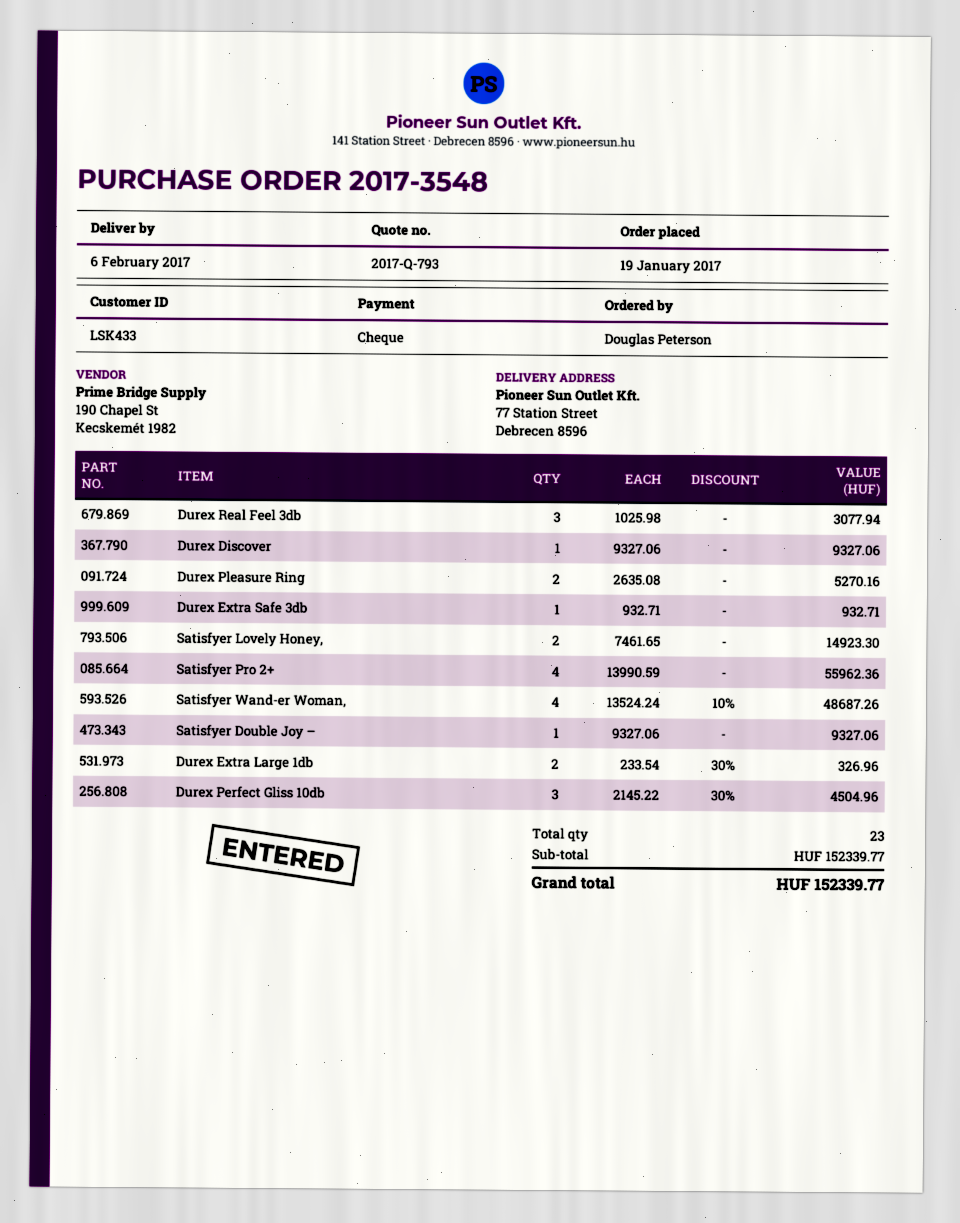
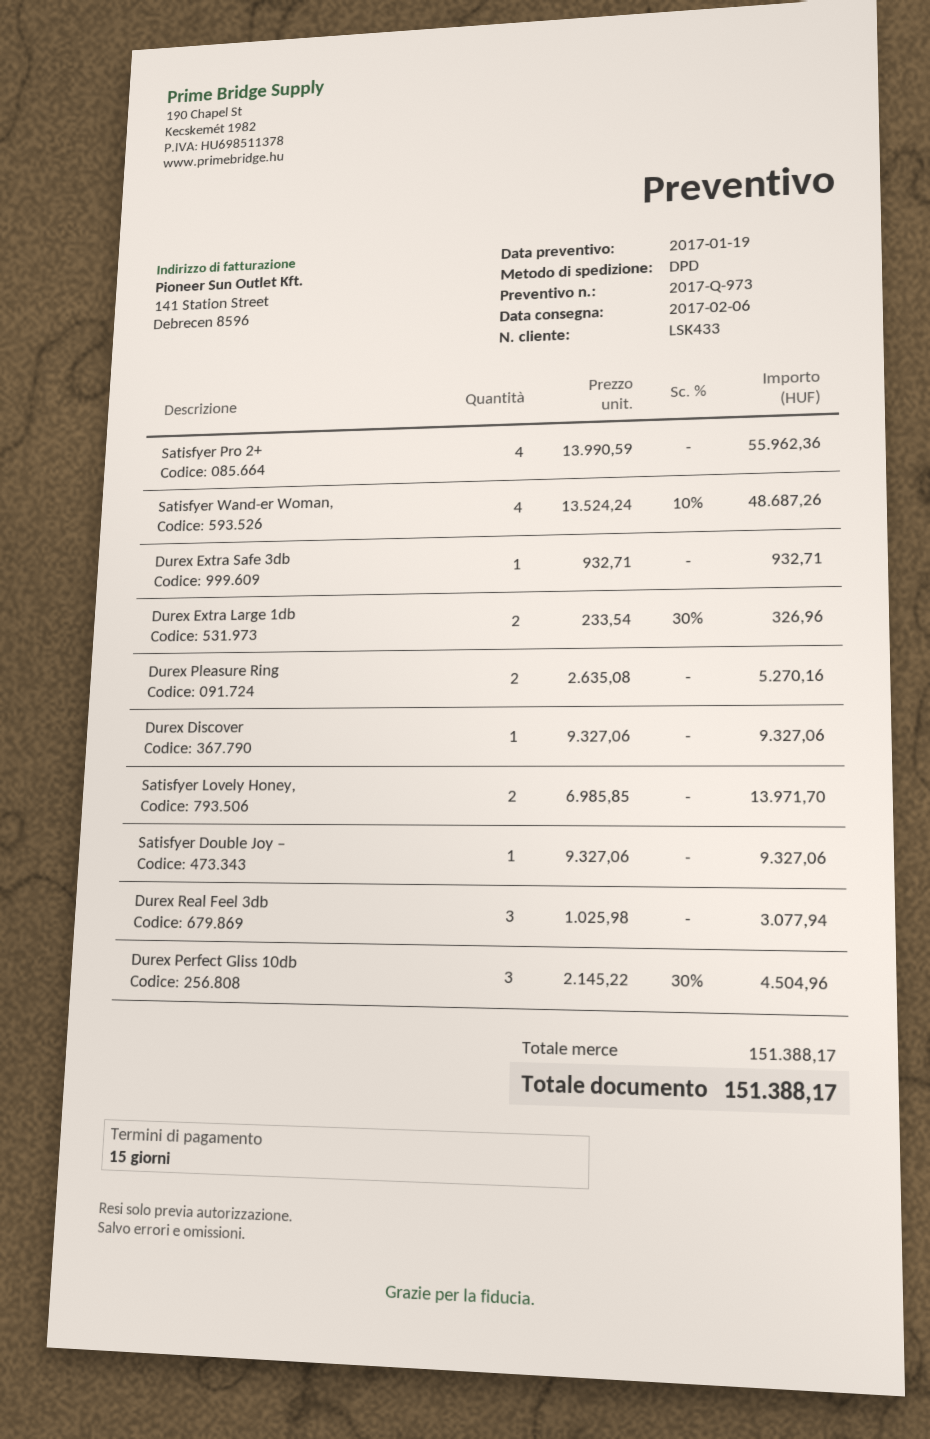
quote number: 2017-Q-793 -> 2017-Q-973
Satisfyer Lovely Honey,: 2 x 7461.65 = 14923.30 -> 2 x 6985.85 = 13971.70
subtotal: 152339.77 -> 151388.17
total: 152339.77 -> 151388.17

